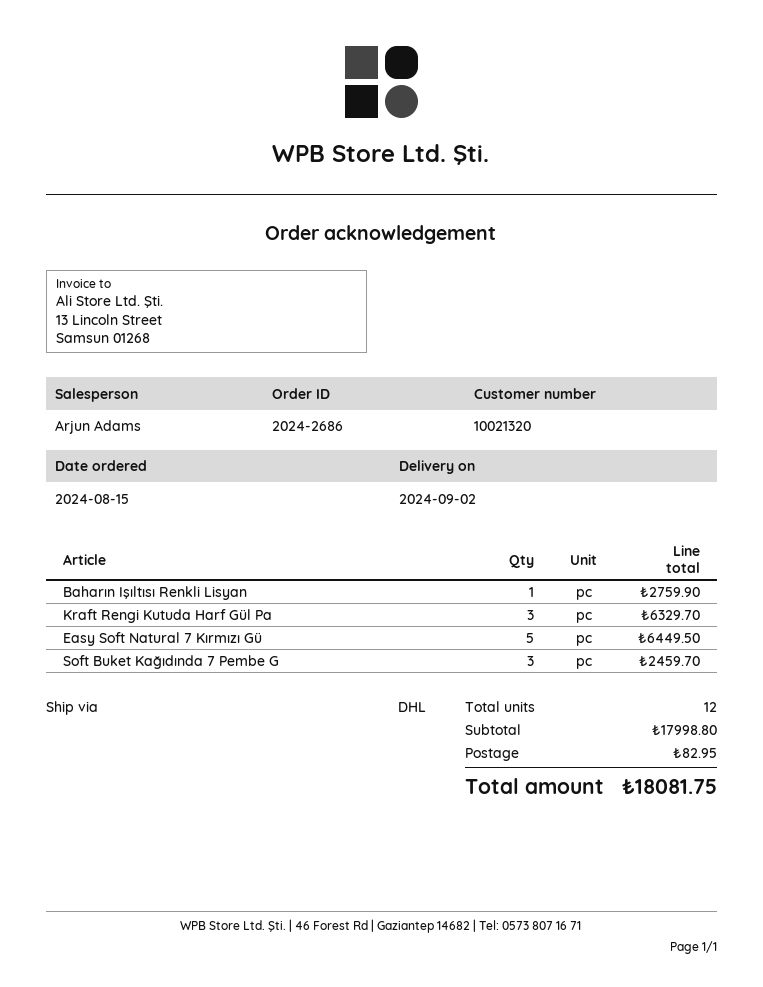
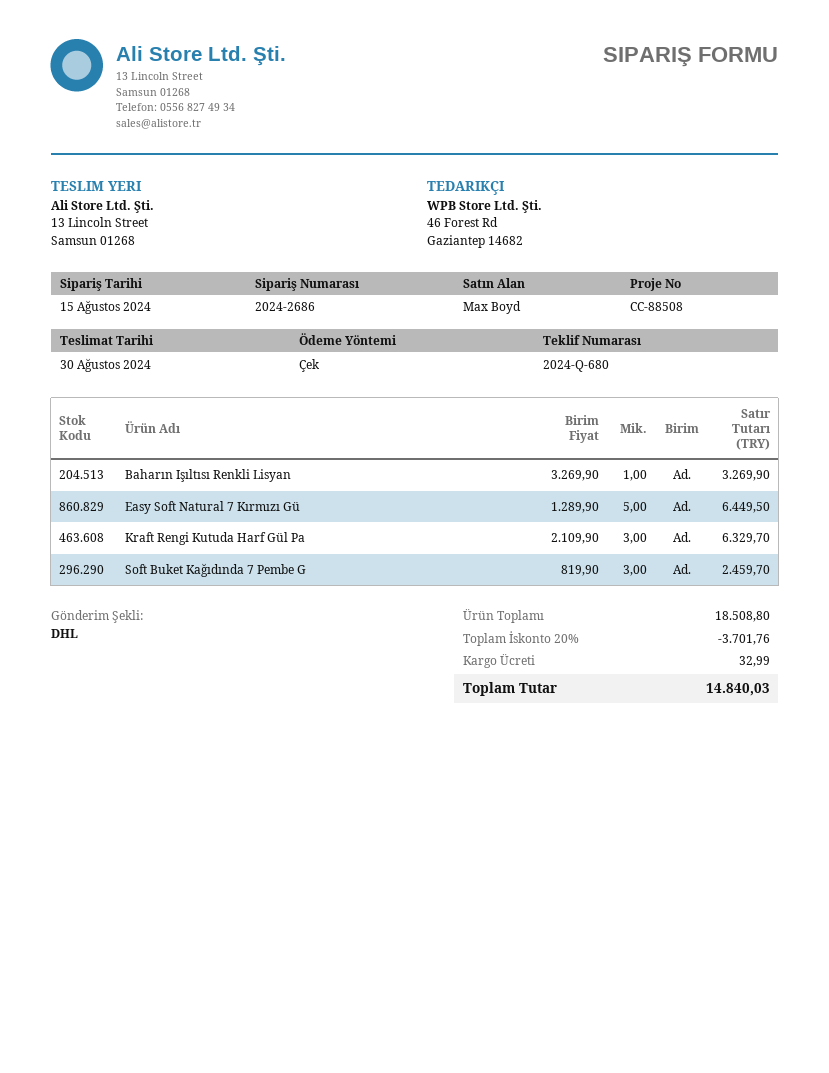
delivery date: 2024-09-02 -> 2024-08-30
Baharın Işıltısı Renkli Lisyan: 1 for 2759.90 -> 1 for 3269.90
subtotal: 17998.80 -> 18508.80
discount: none -> 20% = 3701.76
shipping: 82.95 -> 32.99
total: 18081.75 -> 14840.03

